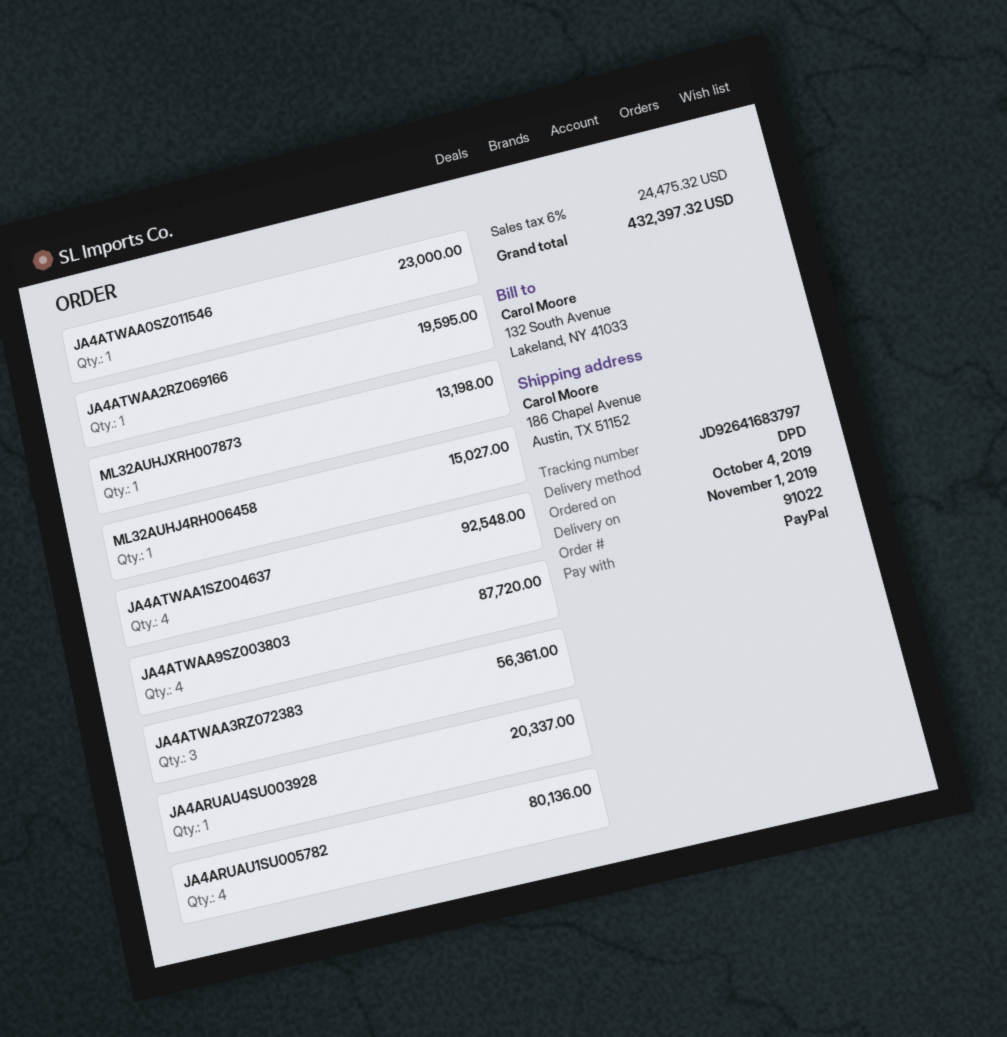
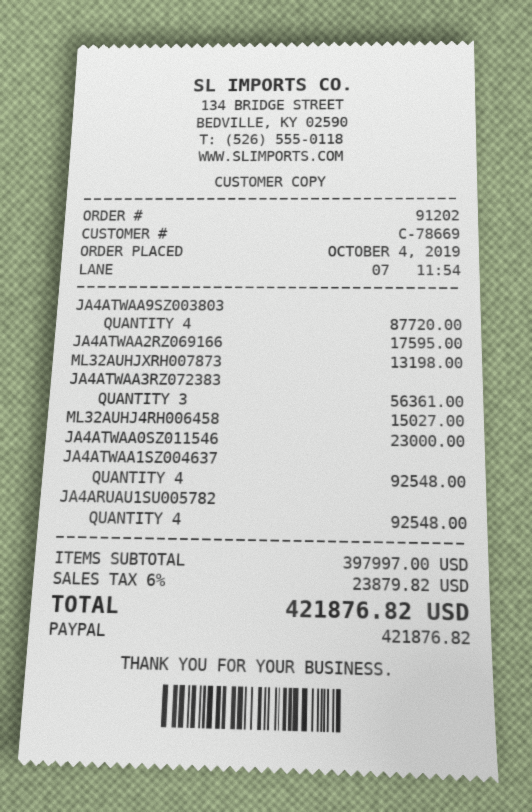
order number: 91022 -> 91202
JA4ATWAA2RZ069166: 1 for 19595.00 -> 1 for 17595.00
JA4ARUAU4SU003928: 1 for 20337.00 -> none
JA4ARUAU1SU005782: 4 for 80136.00 -> 4 for 92548.00
tax: 6% = 24475.32 -> 6% = 23879.82
total: 432397.32 -> 421876.82

